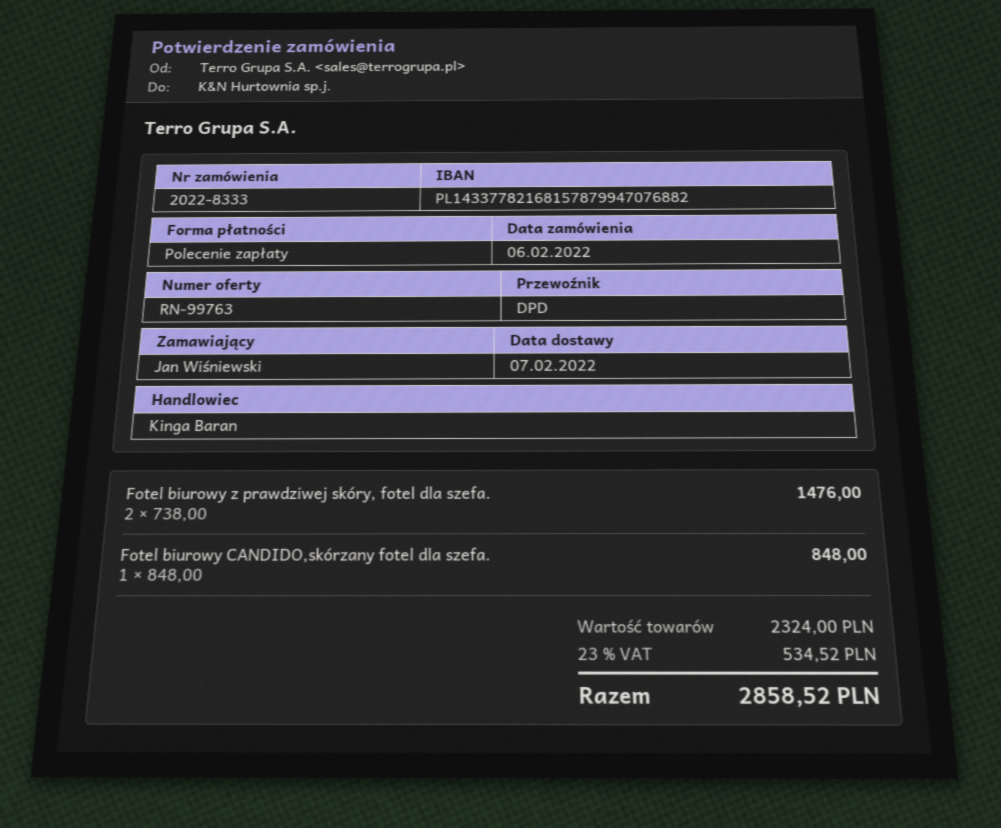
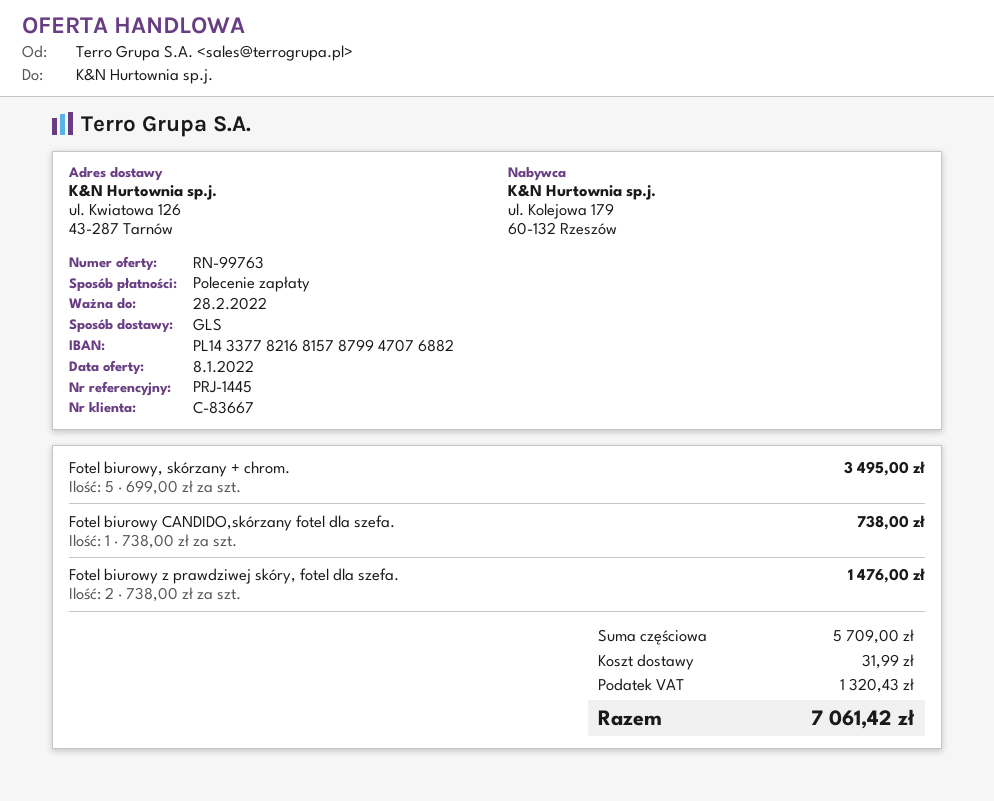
shipping method: DPD -> GLS
Fotel biurowy CANDIDO,skórzany fotel dla szefa.: 1 x 848.00 = 848.00 -> 1 x 738.00 = 738.00
Fotel biurowy, skórzany + chrom.: none -> 5 x 699.00 = 3495.00
subtotal: 2324.00 -> 5709.00
shipping: none -> 31.99
tax: 534.52 -> 1320.43
total: 2858.52 -> 7061.42

